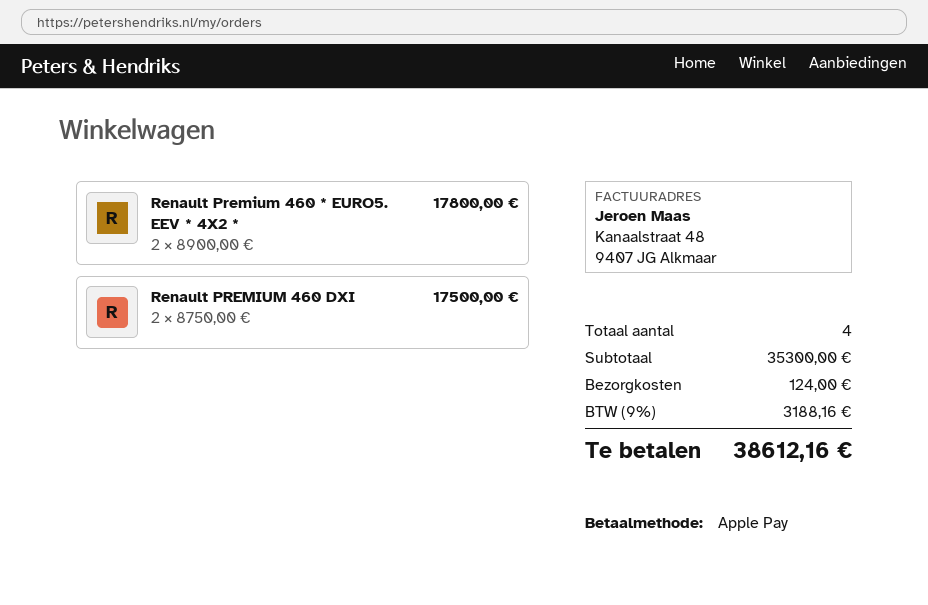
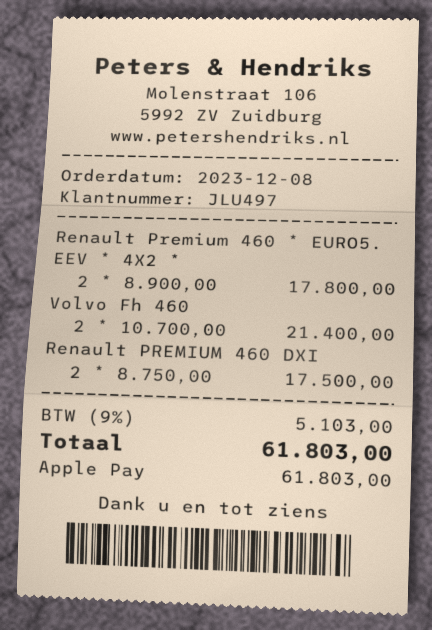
Volvo Fh 460: none -> 2 x 10700.00 = 21400.00
shipping: 124.00 -> none
tax: 9% = 3188.16 -> 9% = 5103.00
total: 38612.16 -> 61803.00

